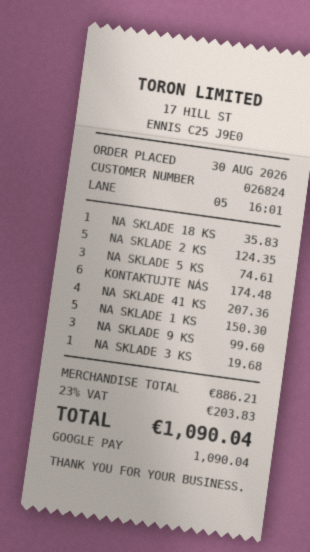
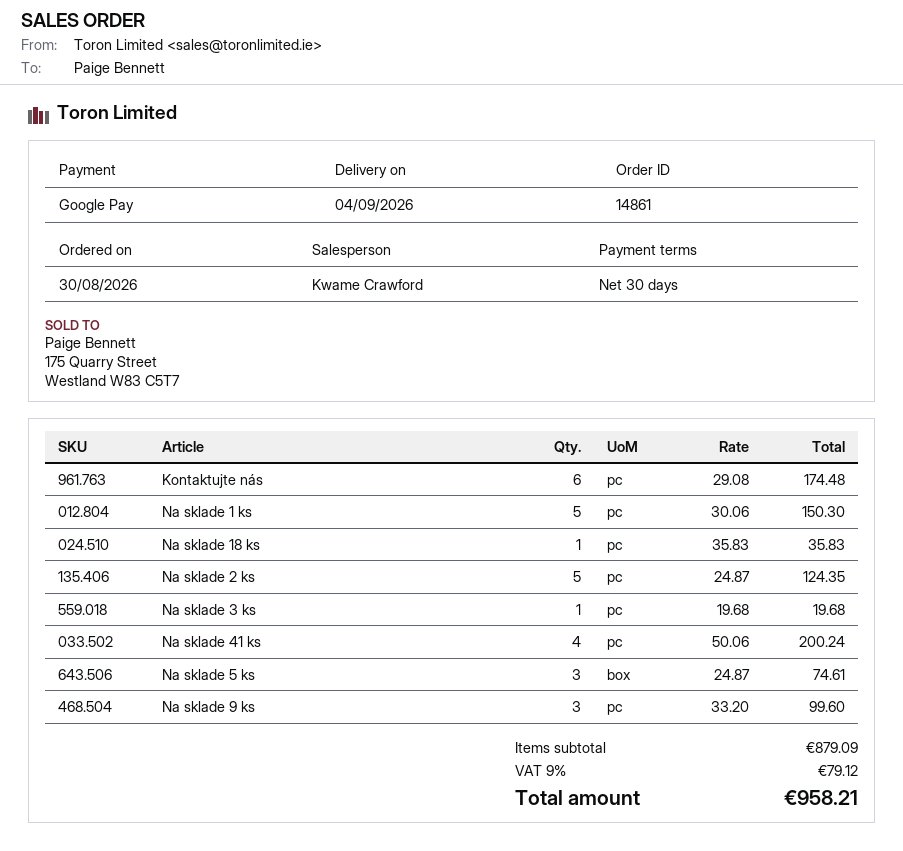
NA SKLADE 41 KS: 4 for 207.36 -> 4 for 200.24
subtotal: 886.21 -> 879.09
tax: 23% = 203.83 -> 9% = 79.12
total: 1090.04 -> 958.21

